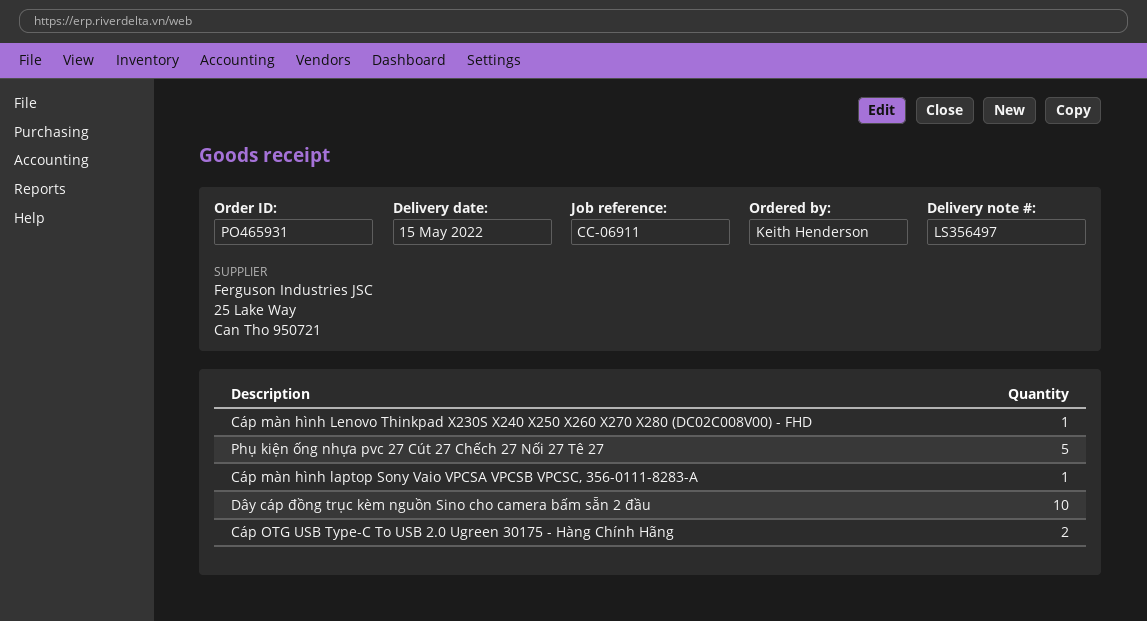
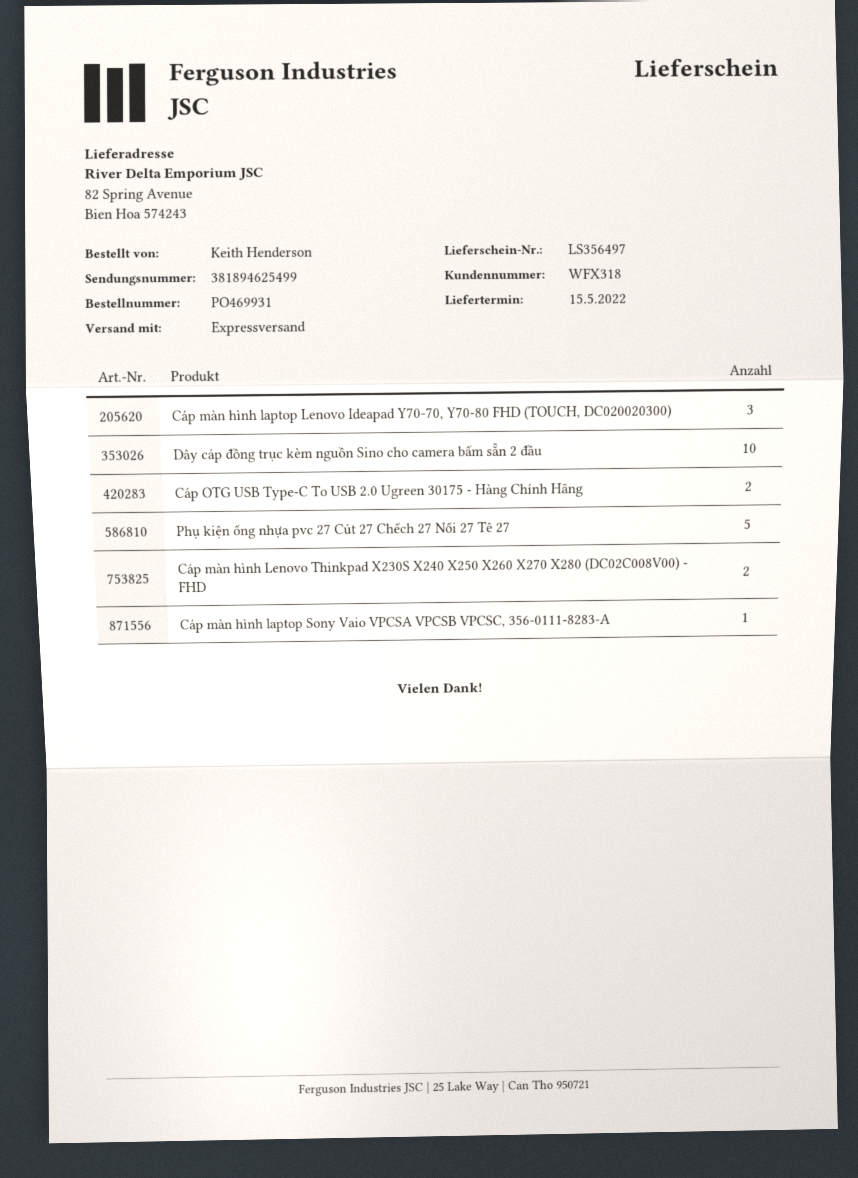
order number: PO465931 -> PO469931
Cáp màn hình Lenovo Thinkpad X230S X240 X250 X260 X270 X280 (DC02C008V00) - FHD: 1 -> 2
Cáp màn hình laptop Lenovo Ideapad Y70-70, Y70-80 FHD (TOUCH, DC020020300): none -> 3

